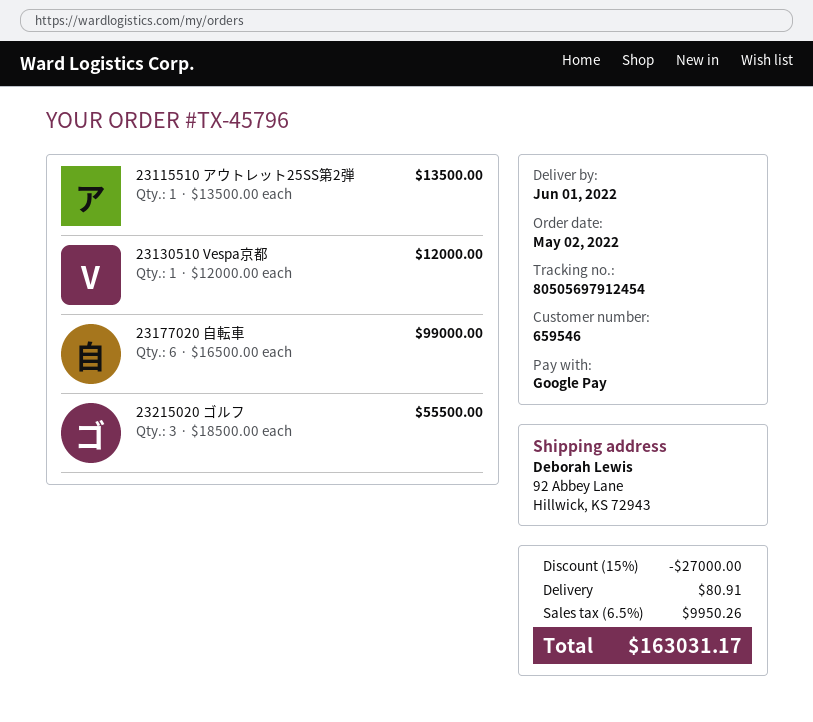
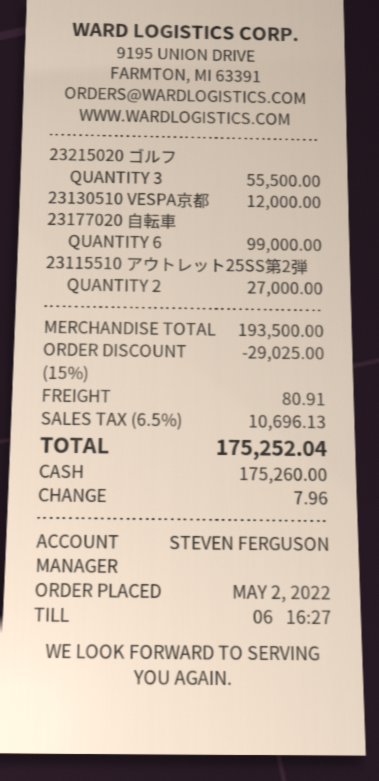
payment method: Google Pay -> cash
23115510 アウトレット25SS第2弾: 1 for 13500.00 -> 2 for 27000.00
discount: 15% = 27000.00 -> 15% = 29025.00
tax: 6.5% = 9950.26 -> 6.5% = 10696.13
total: 163031.17 -> 175252.04

